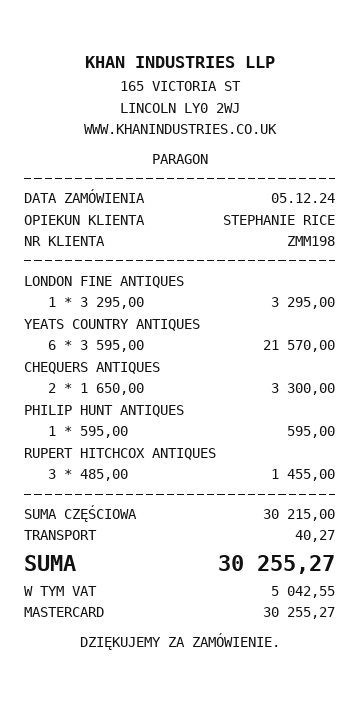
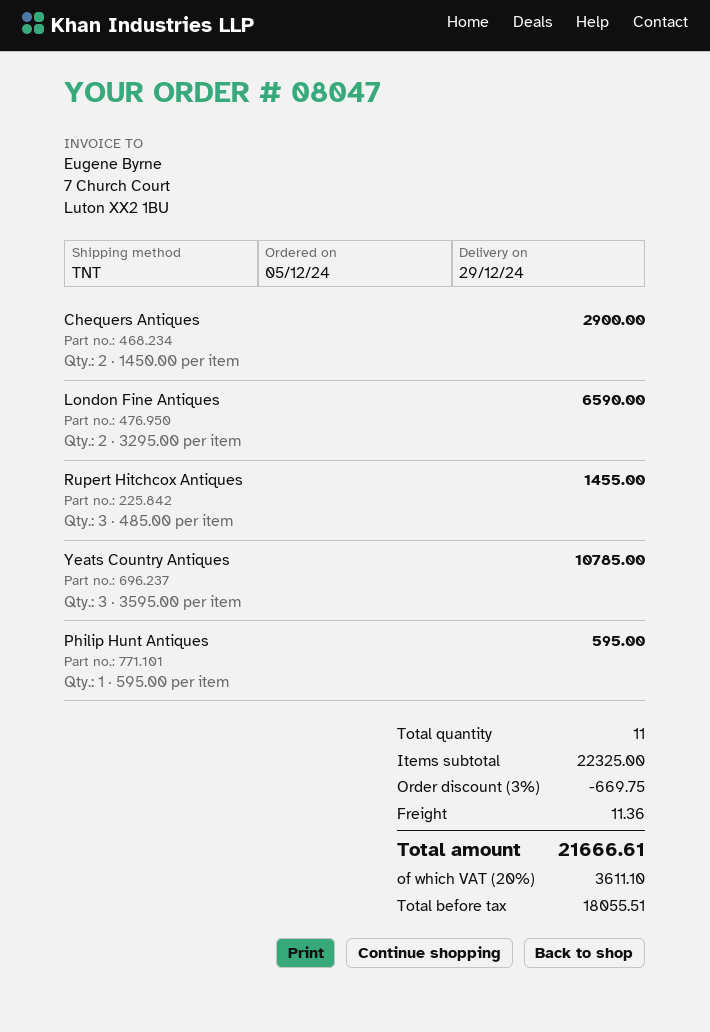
LONDON FINE ANTIQUES: 1 x 3295.00 = 3295.00 -> 2 x 3295.00 = 6590.00
YEATS COUNTRY ANTIQUES: 6 x 3595.00 = 21570.00 -> 3 x 3595.00 = 10785.00
CHEQUERS ANTIQUES: 2 x 1650.00 = 3300.00 -> 2 x 1450.00 = 2900.00
subtotal: 30215.00 -> 22325.00
discount: none -> 3% = 669.75
shipping: 40.27 -> 11.36
tax: 5042.55 -> 3611.10
total: 30255.27 -> 21666.61

